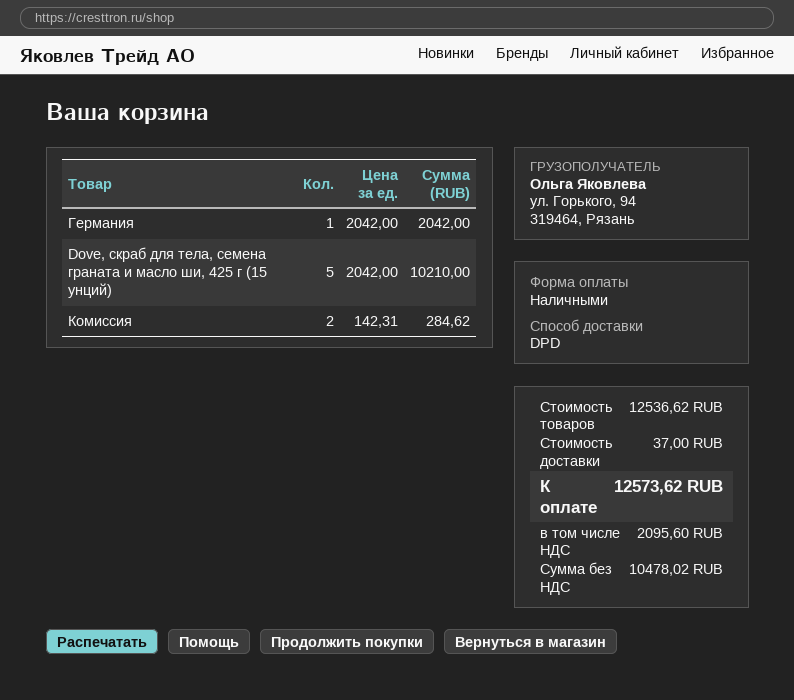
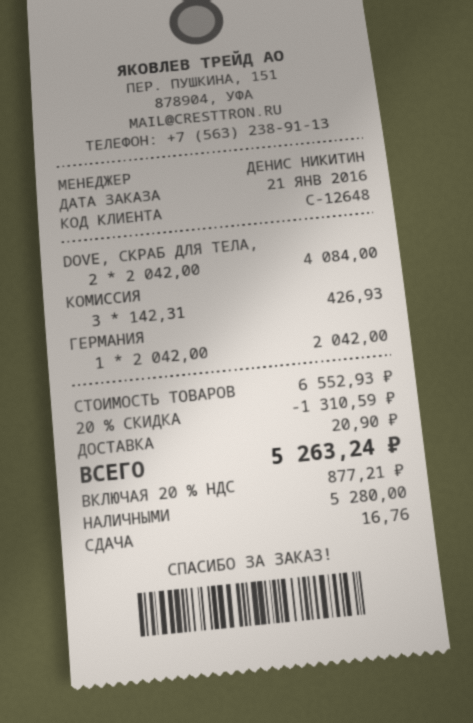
Dove, скраб для тела, семена граната и масло ши, 425 г (15 унций): 5 x 2042.00 = 10210.00 -> 2 x 2042.00 = 4084.00
Комиссия: 2 x 142.31 = 284.62 -> 3 x 142.31 = 426.93
subtotal: 12536.62 -> 6552.93
discount: none -> 20% = 1310.59
shipping: 37.00 -> 20.90
tax: 2095.60 -> 877.21
total: 12573.62 -> 5263.24

